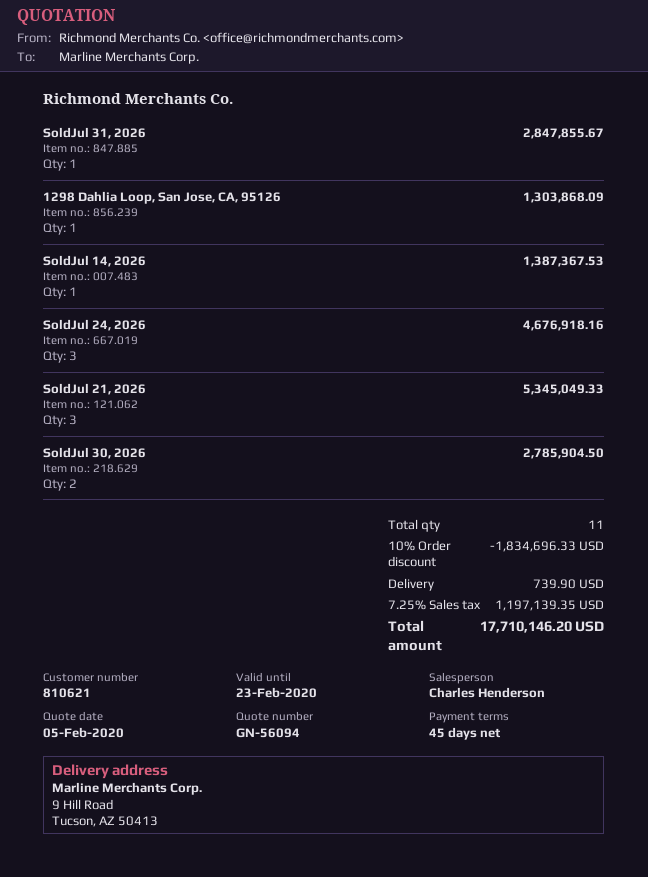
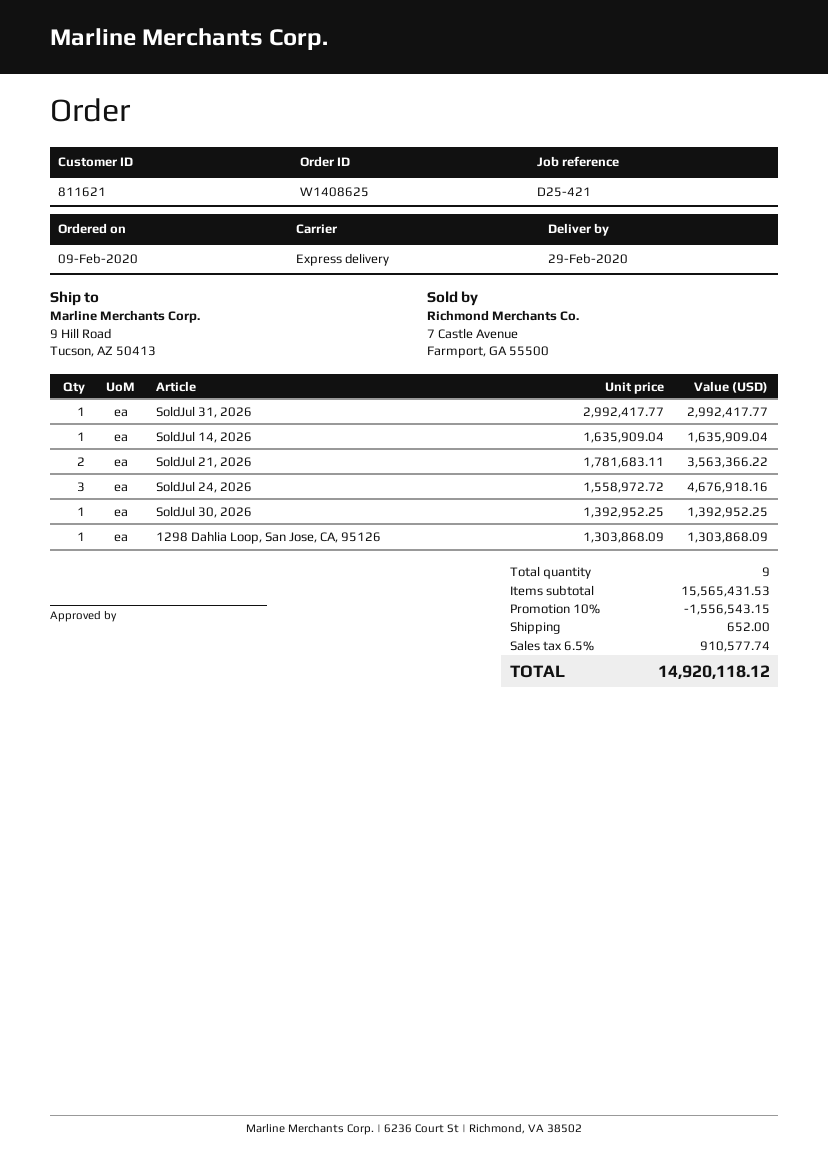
customer number: 810621 -> 811621
SoldJul 31, 2026: 1 for 2847855.67 -> 1 for 2992417.77
SoldJul 14, 2026: 1 for 1387367.53 -> 1 for 1635909.04
SoldJul 21, 2026: 3 for 5345049.33 -> 2 for 3563366.22
SoldJul 30, 2026: 2 for 2785904.50 -> 1 for 1392952.25
total quantity: 11 -> 9
discount: 10% = 1834696.33 -> 10% = 1556543.15
shipping: 739.90 -> 652.00
tax: 7.25% = 1197139.35 -> 6.5% = 910577.74
total: 17710146.20 -> 14920118.12

